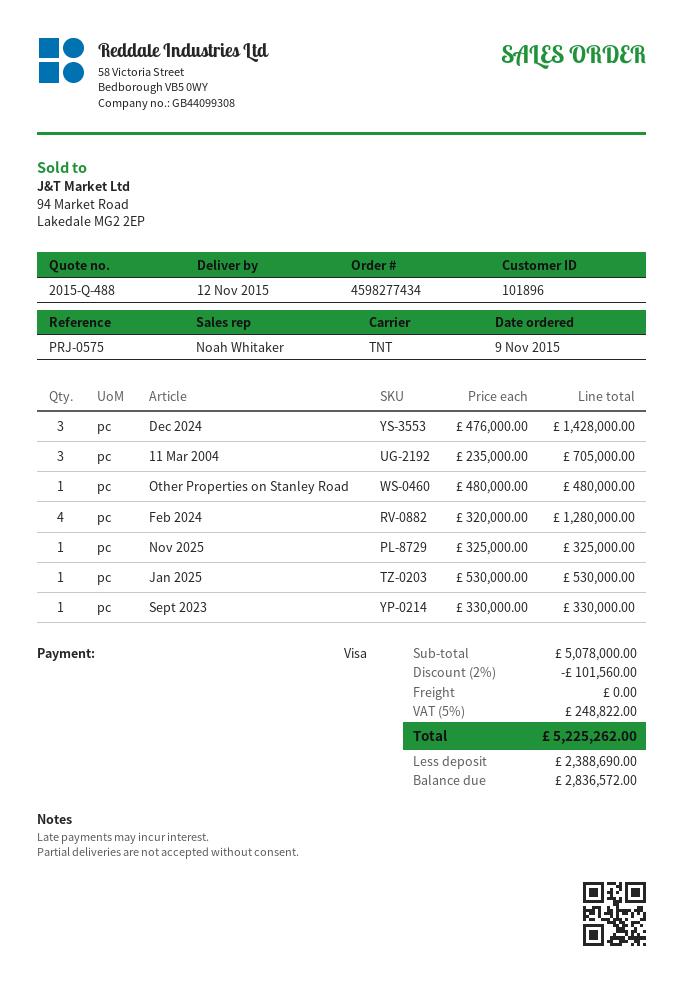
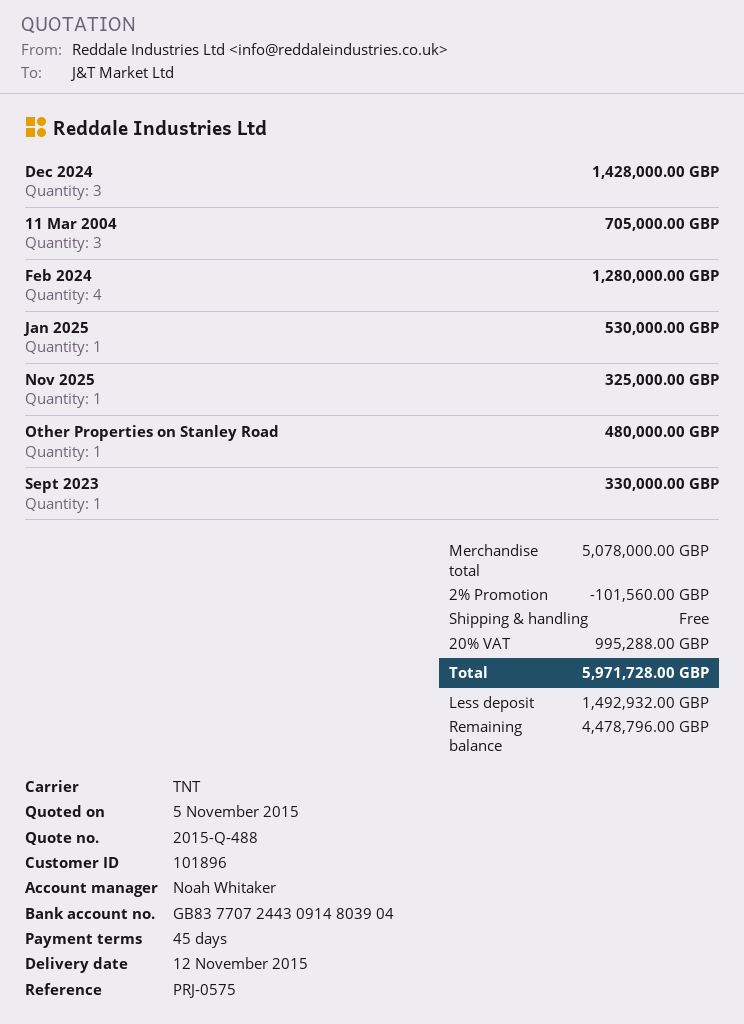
tax: 5% = 248822.00 -> 20% = 995288.00
total: 5225262.00 -> 5971728.00
deposit: 2388690.00 -> 1492932.00
balance: 2836572.00 -> 4478796.00

